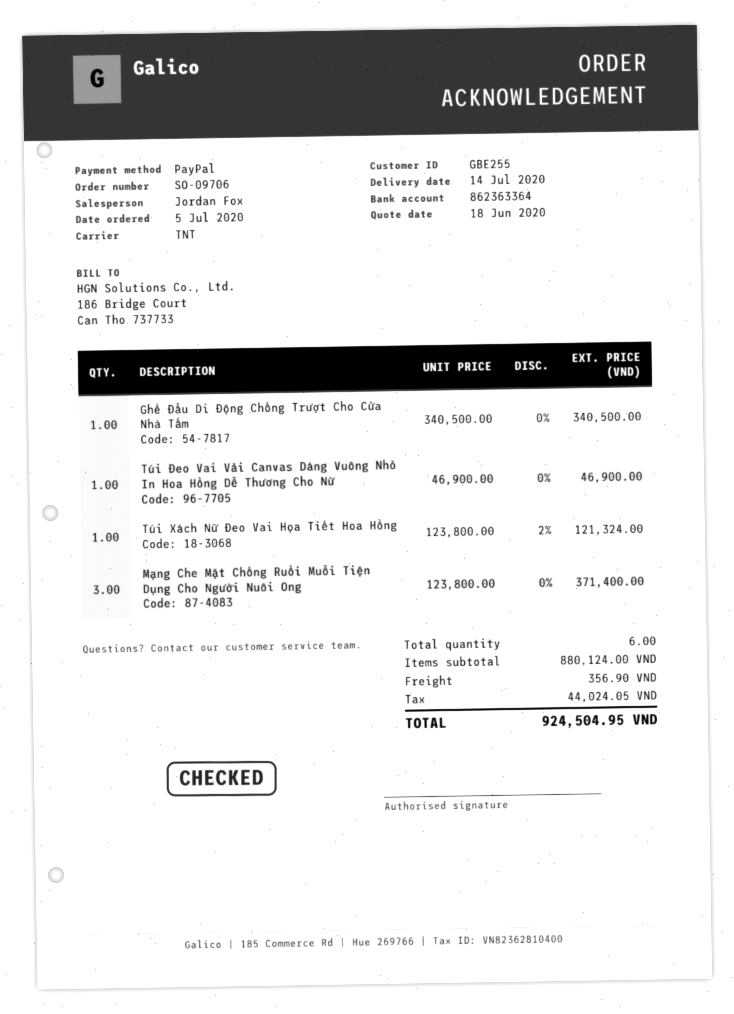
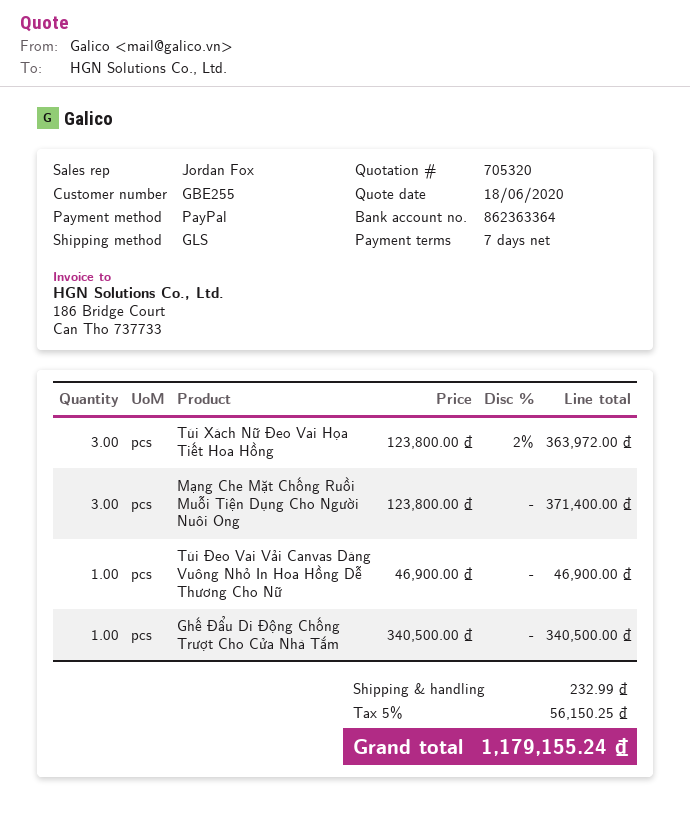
shipping method: TNT -> GLS
Túi Xách Nữ Đeo Vai Họa Tiết Hoa Hồng: 1 x 123800.00 - 2% = 121324.00 -> 3 x 123800.00 - 2% = 363972.00
shipping: 356.90 -> 232.99
tax: 44024.05 -> 56150.25
total: 924504.95 -> 1179155.24

